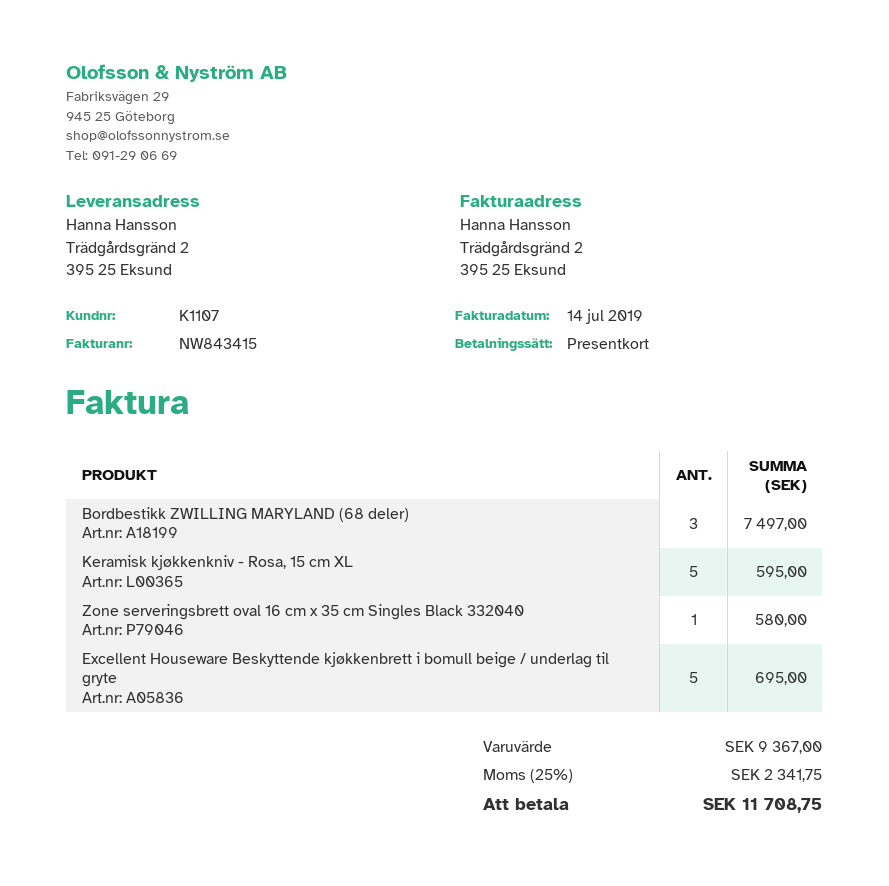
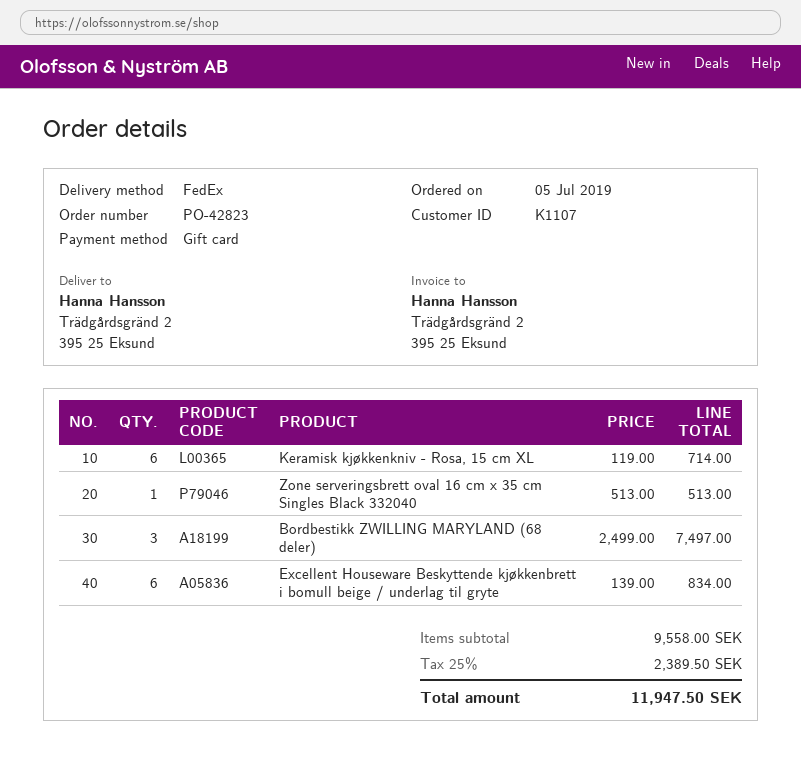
Keramisk kjøkkenkniv - Rosa, 15 cm XL: 5 for 595.00 -> 6 for 714.00
Zone serveringsbrett oval 16 cm x 35 cm Singles Black 332040: 1 for 580.00 -> 1 for 513.00
Excellent Houseware Beskyttende kjøkkenbrett i bomull beige / underlag til gryte: 5 for 695.00 -> 6 for 834.00
subtotal: 9367.00 -> 9558.00
tax: 25% = 2341.75 -> 25% = 2389.50
total: 11708.75 -> 11947.50

